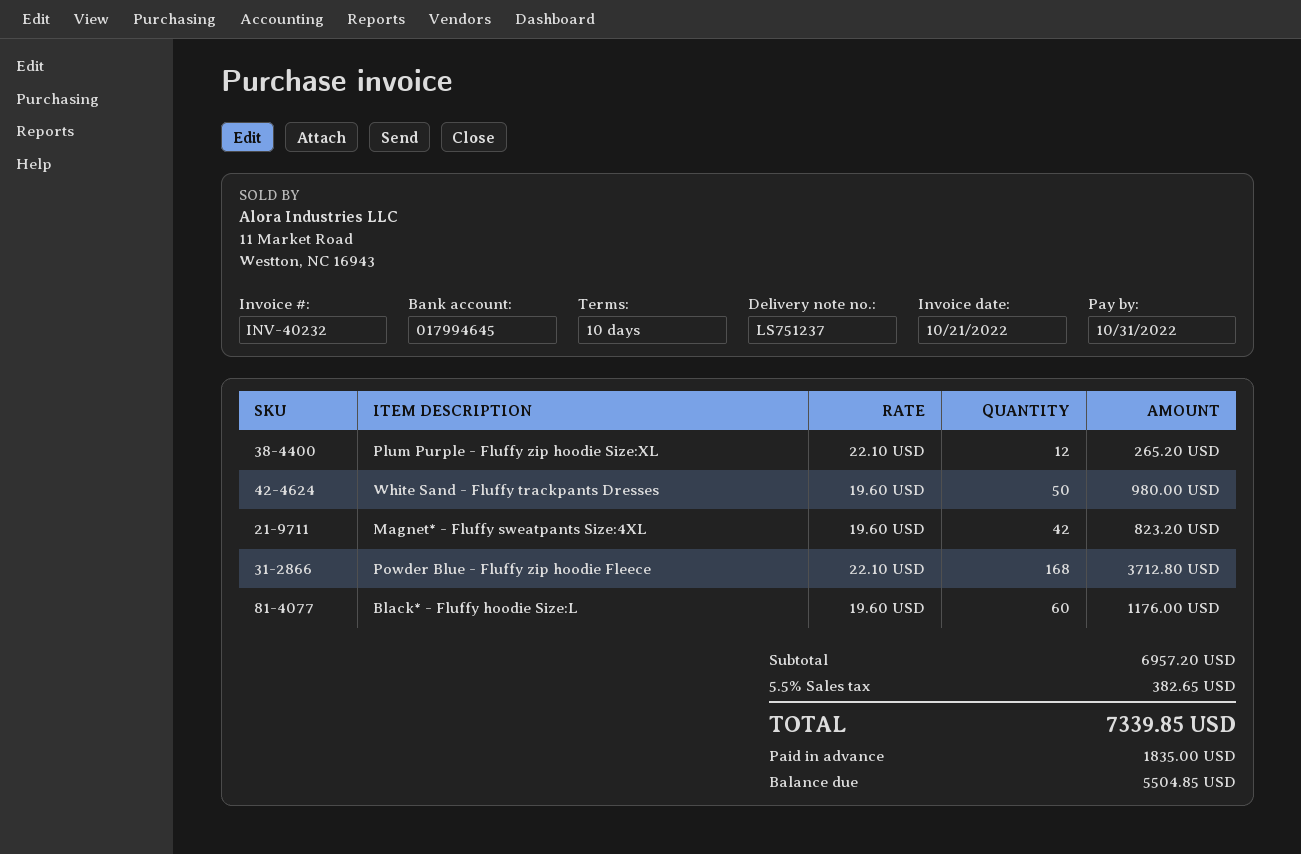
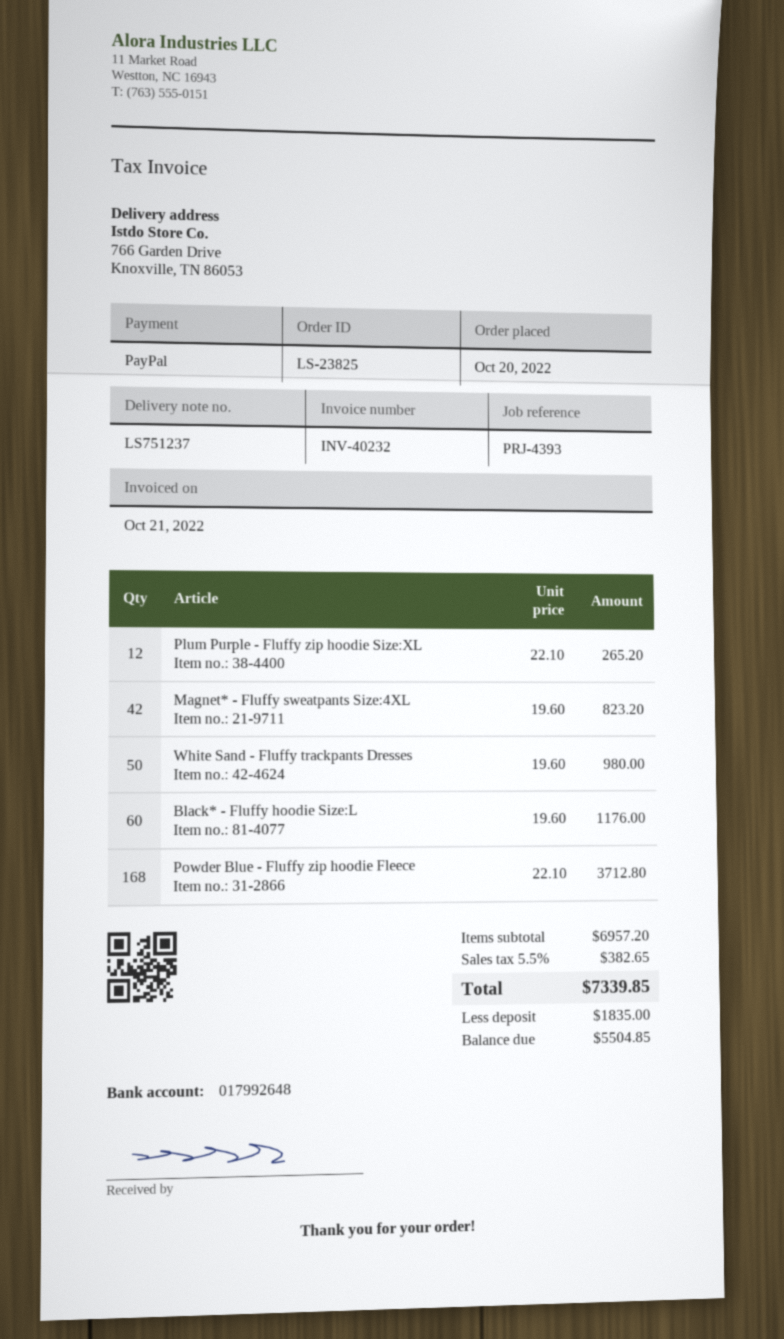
bank account: 017994645 -> 017992648

